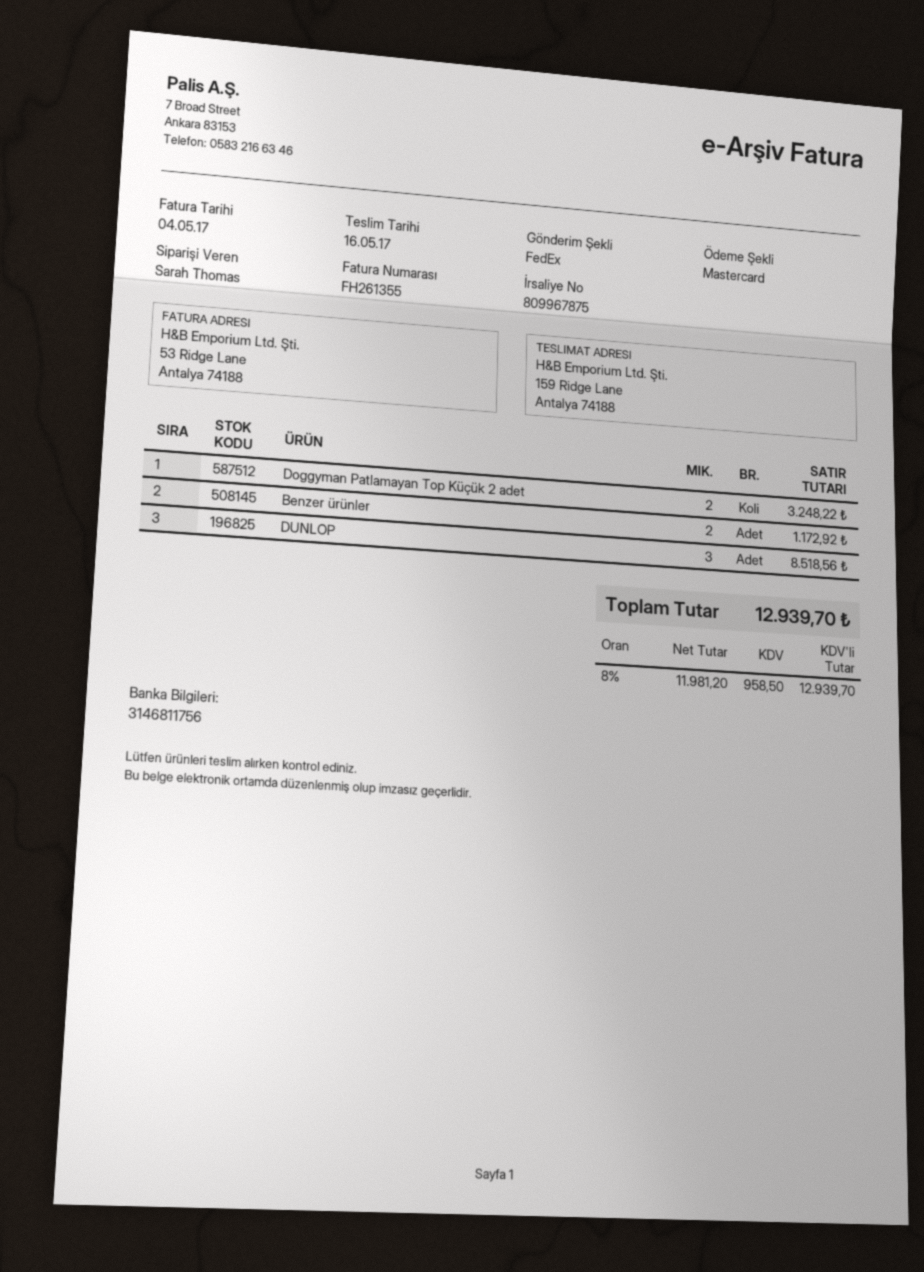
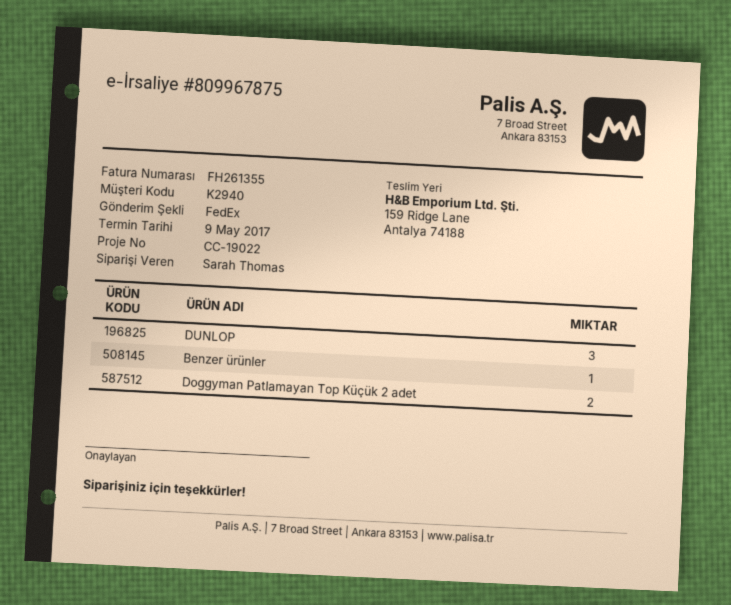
delivery date: 2017-05-16 -> 2017-05-09
Benzer ürünler: 2 -> 1

